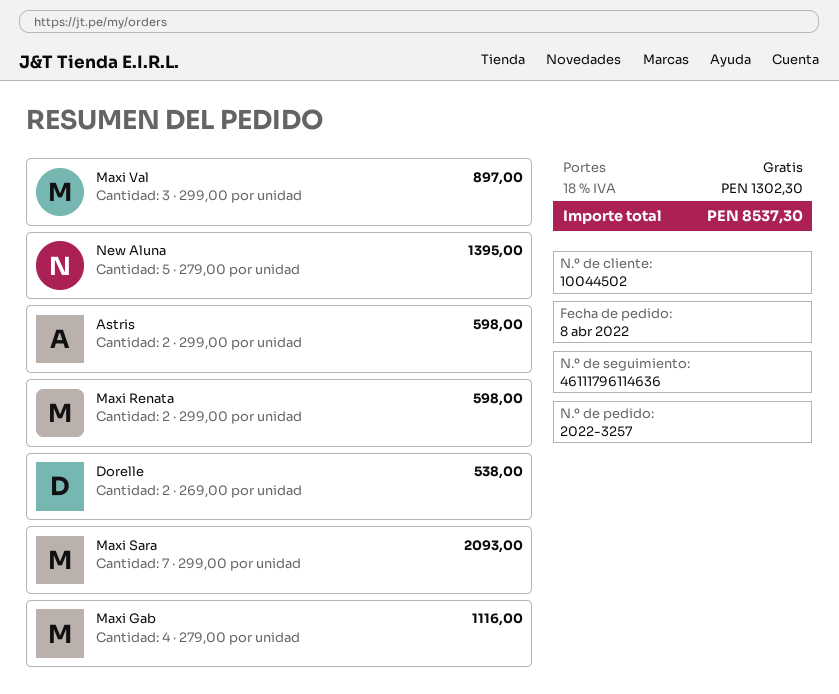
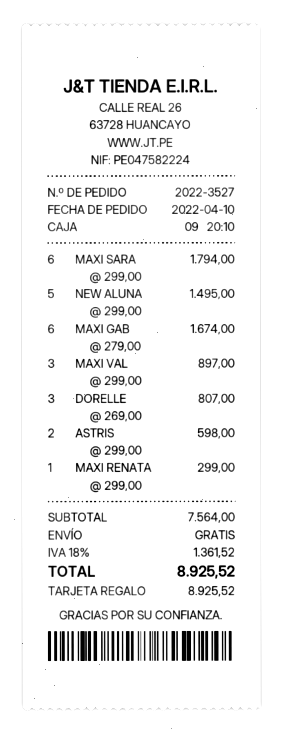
order number: 2022-3257 -> 2022-3527
order date: 2022-04-08 -> 2022-04-10
New Aluna: 5 x 279.00 = 1395.00 -> 5 x 299.00 = 1495.00
Maxi Renata: 2 x 299.00 = 598.00 -> 1 x 299.00 = 299.00
Dorelle: 2 x 269.00 = 538.00 -> 3 x 269.00 = 807.00
Maxi Sara: 7 x 299.00 = 2093.00 -> 6 x 299.00 = 1794.00
Maxi Gab: 4 x 279.00 = 1116.00 -> 6 x 279.00 = 1674.00
tax: 18% = 1302.30 -> 18% = 1361.52
total: 8537.30 -> 8925.52

